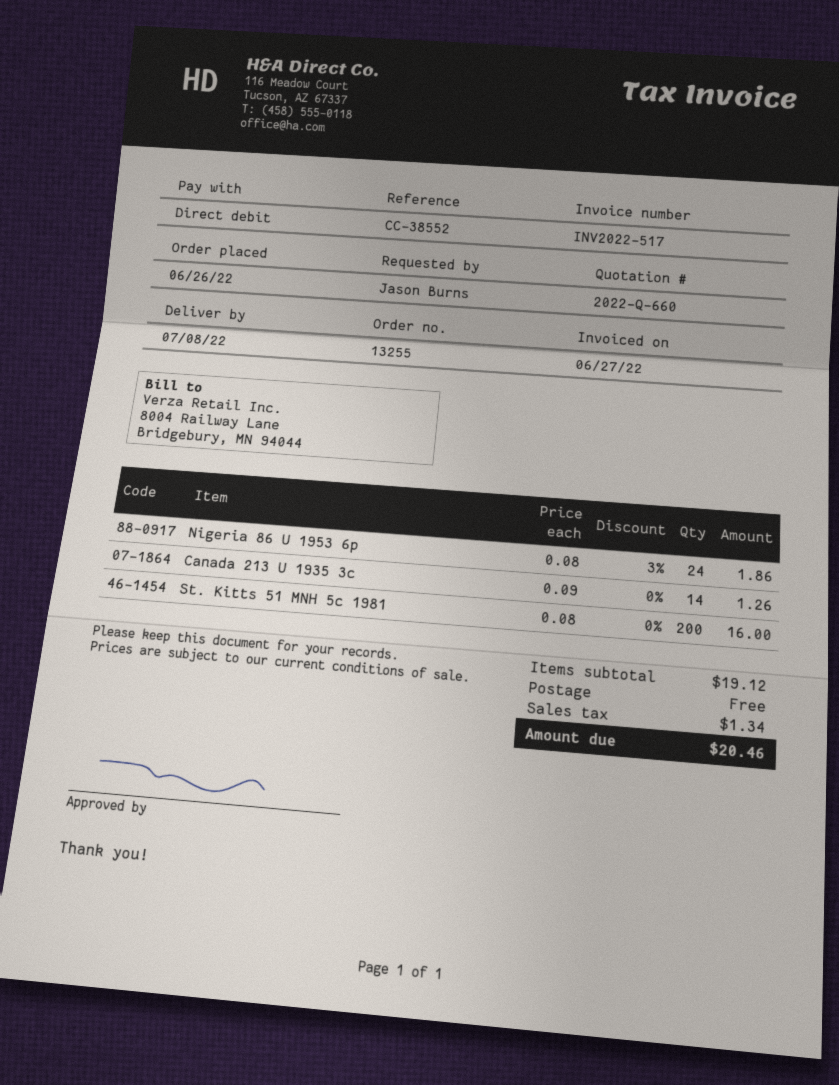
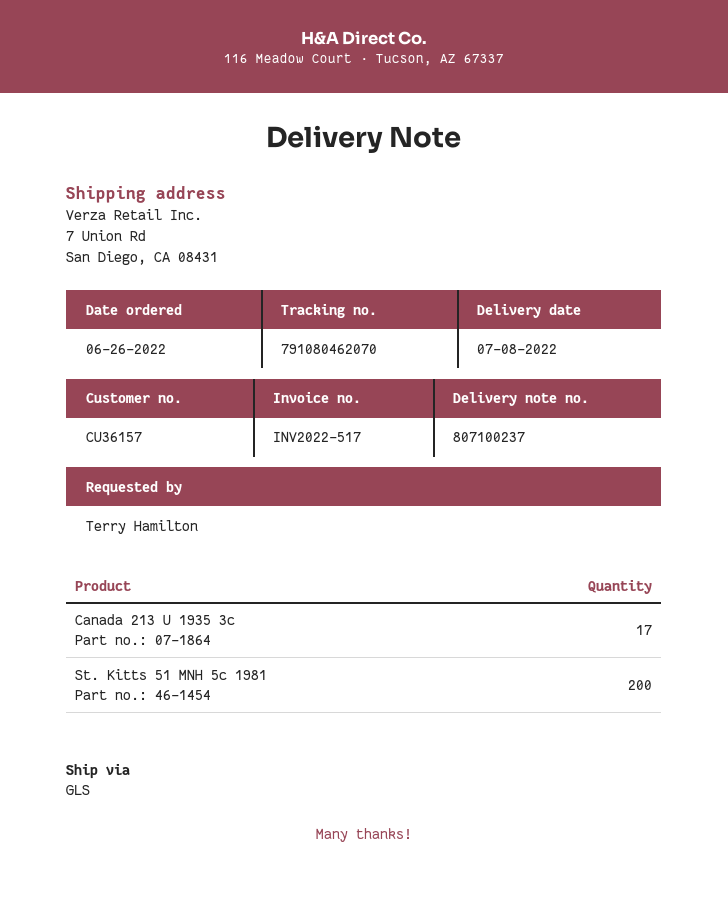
ordered by: Jason Burns -> Terry Hamilton
Nigeria 86 U 1953 6p: 24 -> none
Canada 213 U 1935 3c: 14 -> 17

